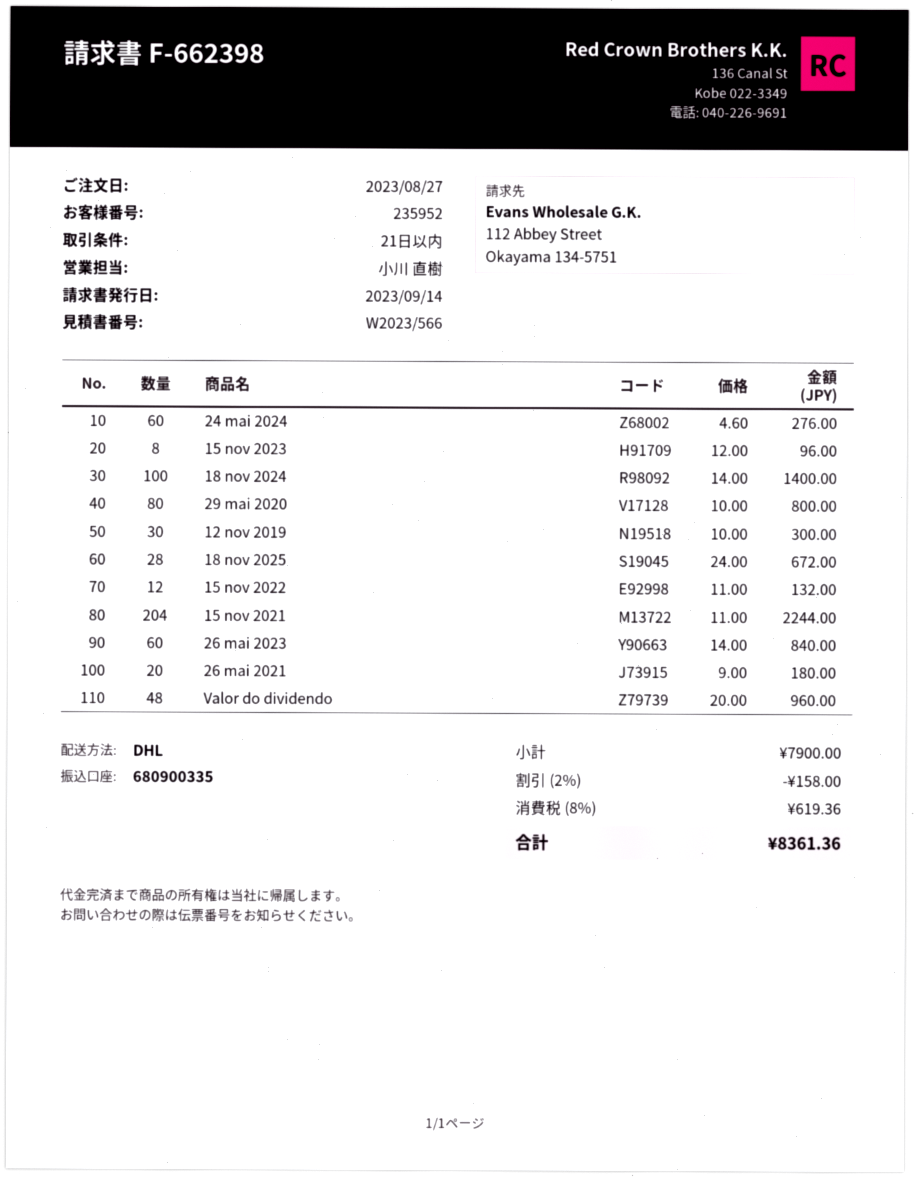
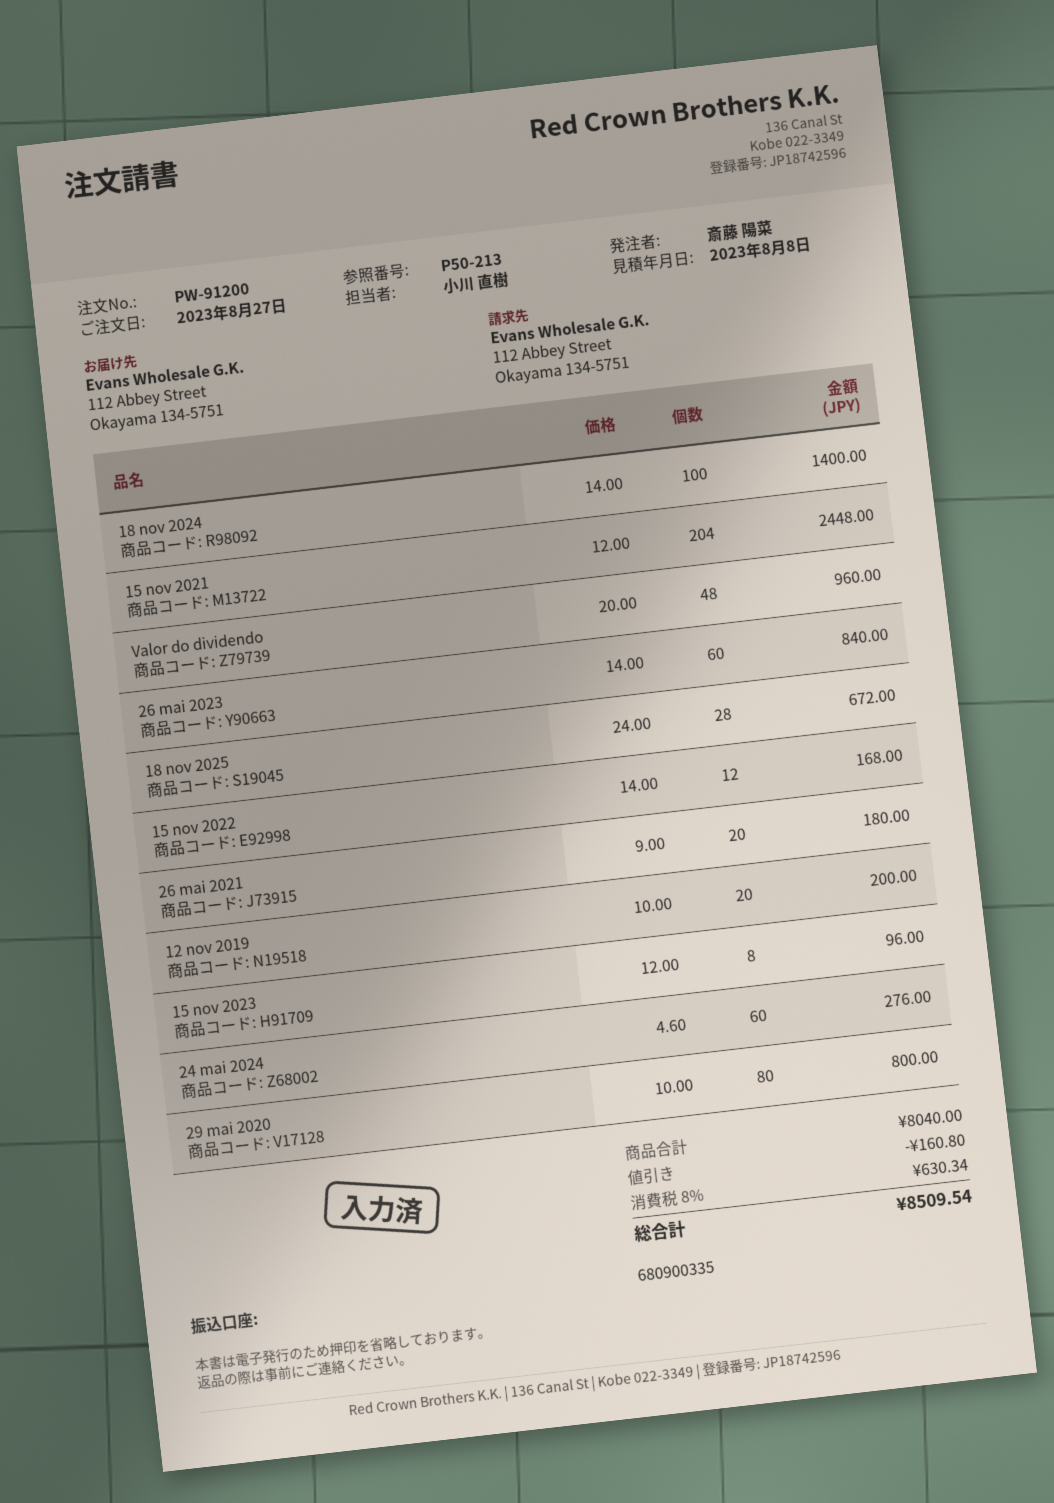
12 nov 2019: 30 x 10.00 = 300.00 -> 20 x 10.00 = 200.00
15 nov 2022: 12 x 11.00 = 132.00 -> 12 x 14.00 = 168.00
15 nov 2021: 204 x 11.00 = 2244.00 -> 204 x 12.00 = 2448.00
subtotal: 7900.00 -> 8040.00
discount: 158.00 -> 160.80
tax: 8% = 619.36 -> 8% = 630.34
total: 8361.36 -> 8509.54

